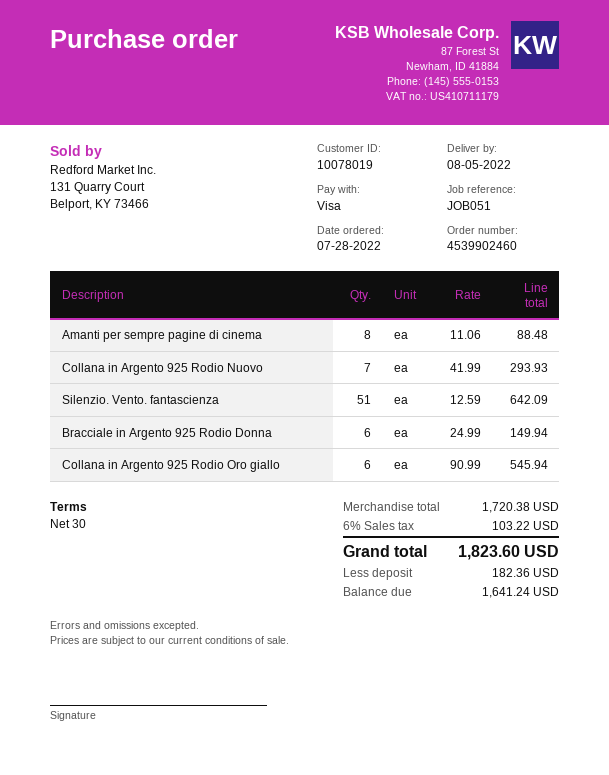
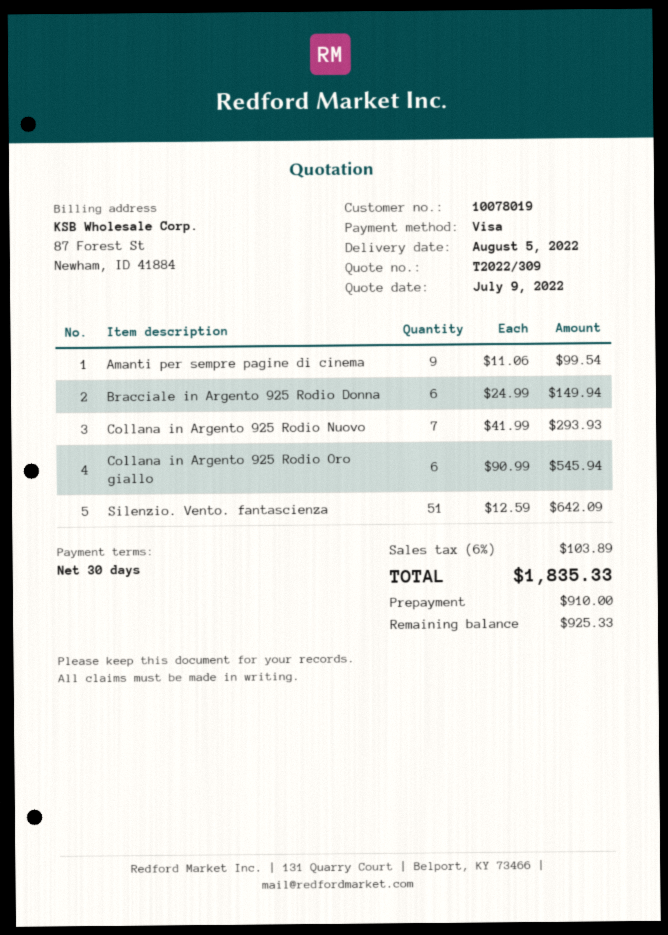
Amanti per sempre pagine di cinema: 8 x 11.06 = 88.48 -> 9 x 11.06 = 99.54
tax: 6% = 103.22 -> 6% = 103.89
total: 1823.60 -> 1835.33
deposit: 182.36 -> 910.00
balance: 1641.24 -> 925.33

